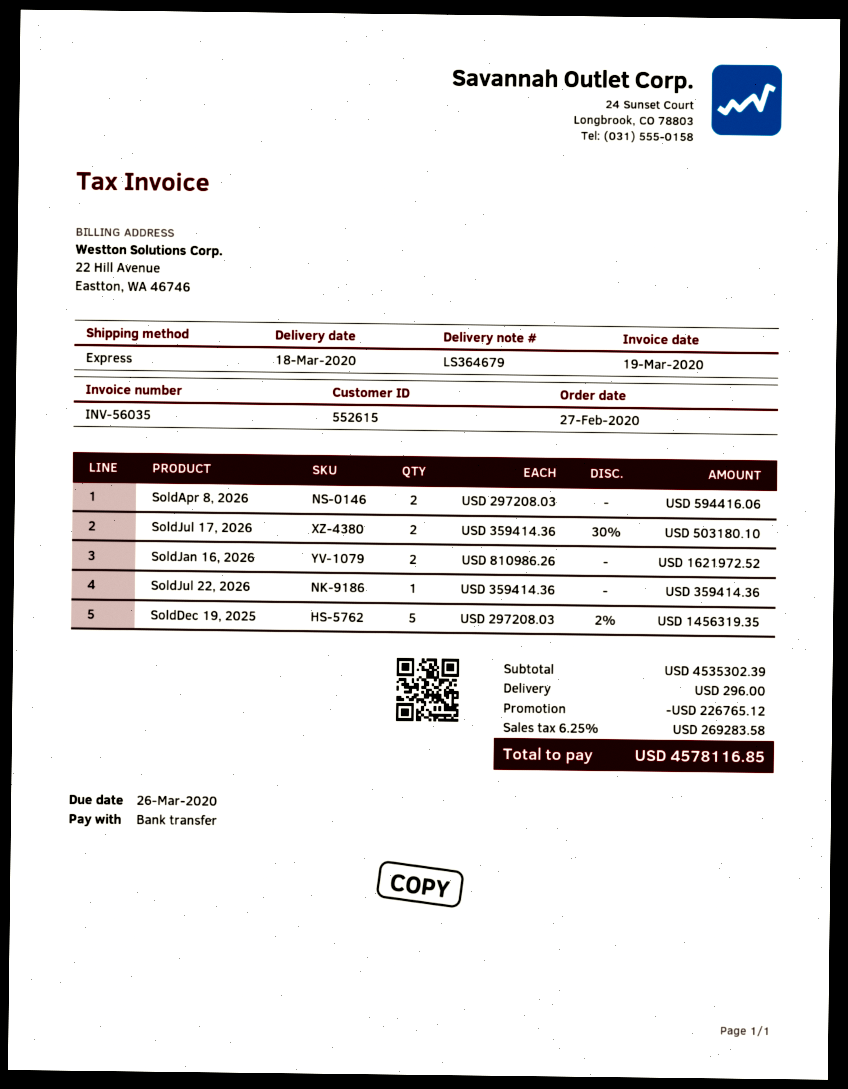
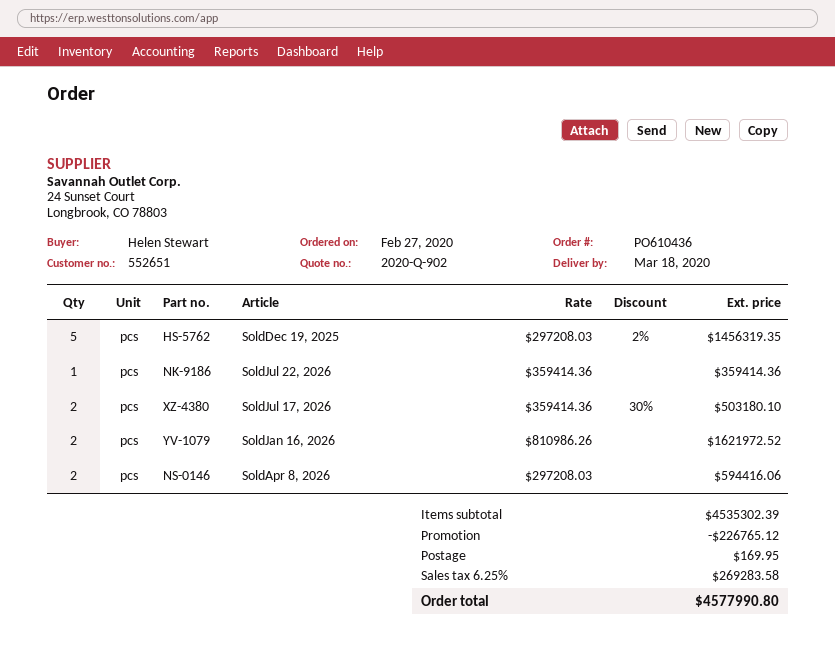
customer number: 552615 -> 552651
shipping: 296.00 -> 169.95
total: 4578116.85 -> 4577990.80

